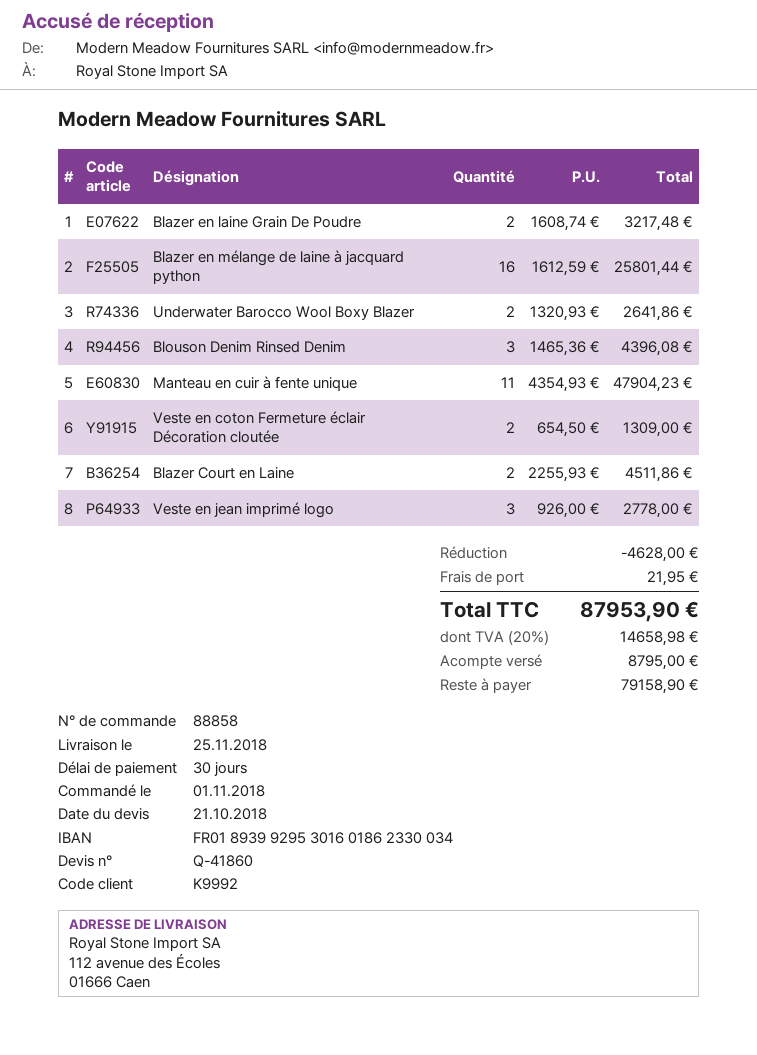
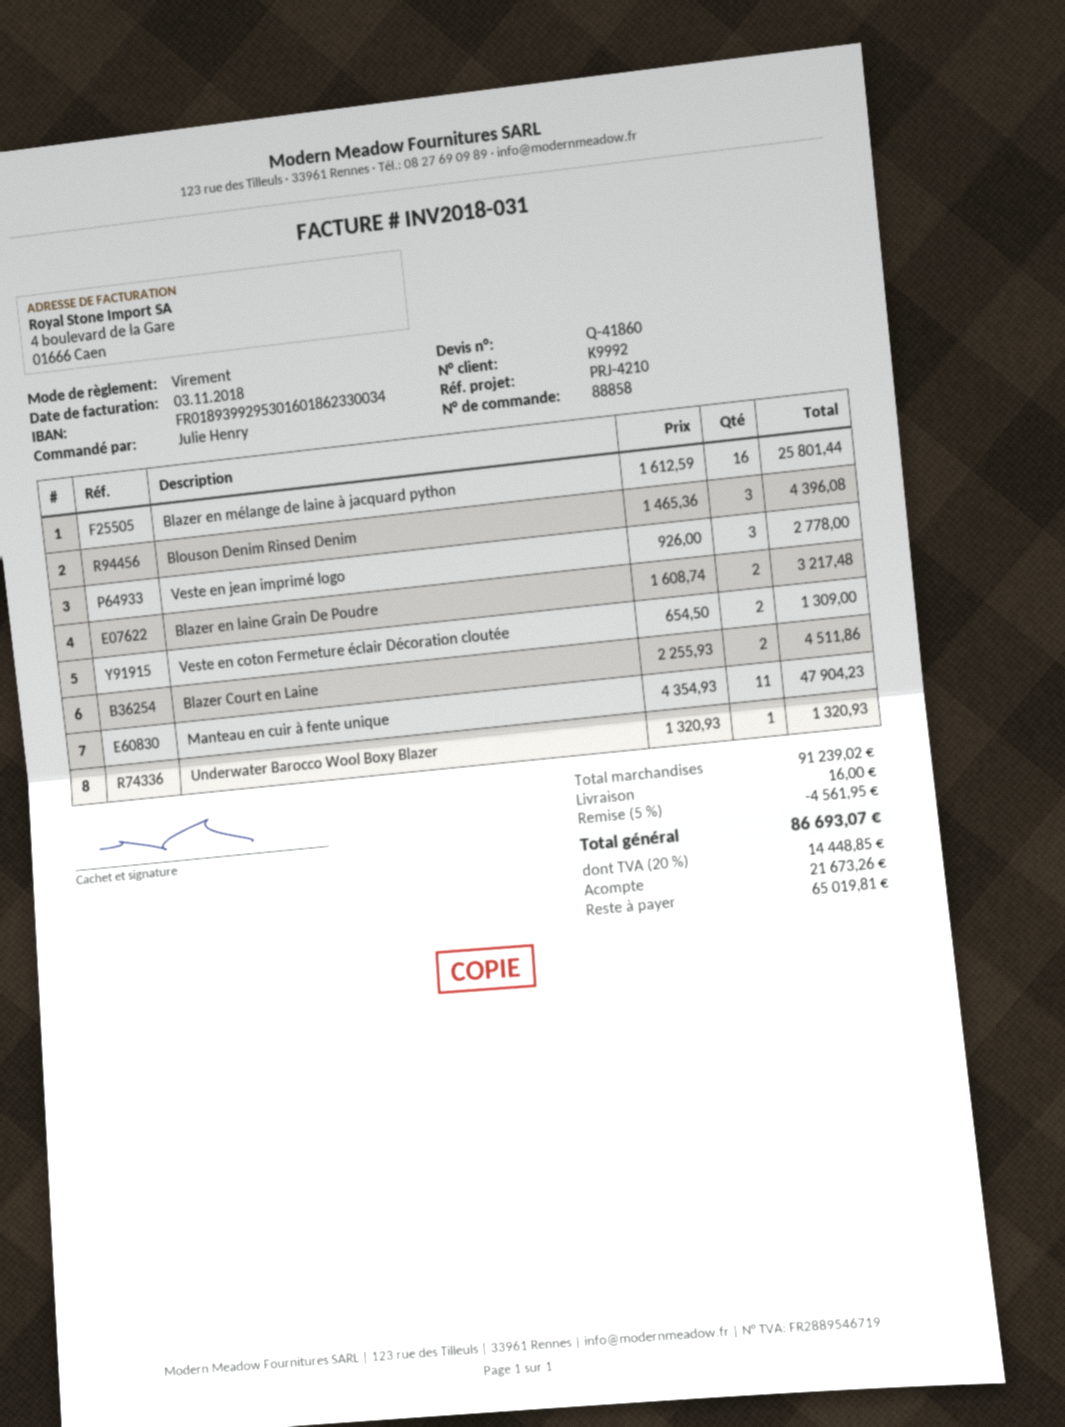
Underwater Barocco Wool Boxy Blazer: 2 x 1320.93 = 2641.86 -> 1 x 1320.93 = 1320.93
discount: 4628.00 -> 4561.95
shipping: 21.95 -> 16.00
tax: 20% = 14658.98 -> 20% = 14448.85
total: 87953.90 -> 86693.07
deposit: 8795.00 -> 21673.26
balance: 79158.90 -> 65019.81

